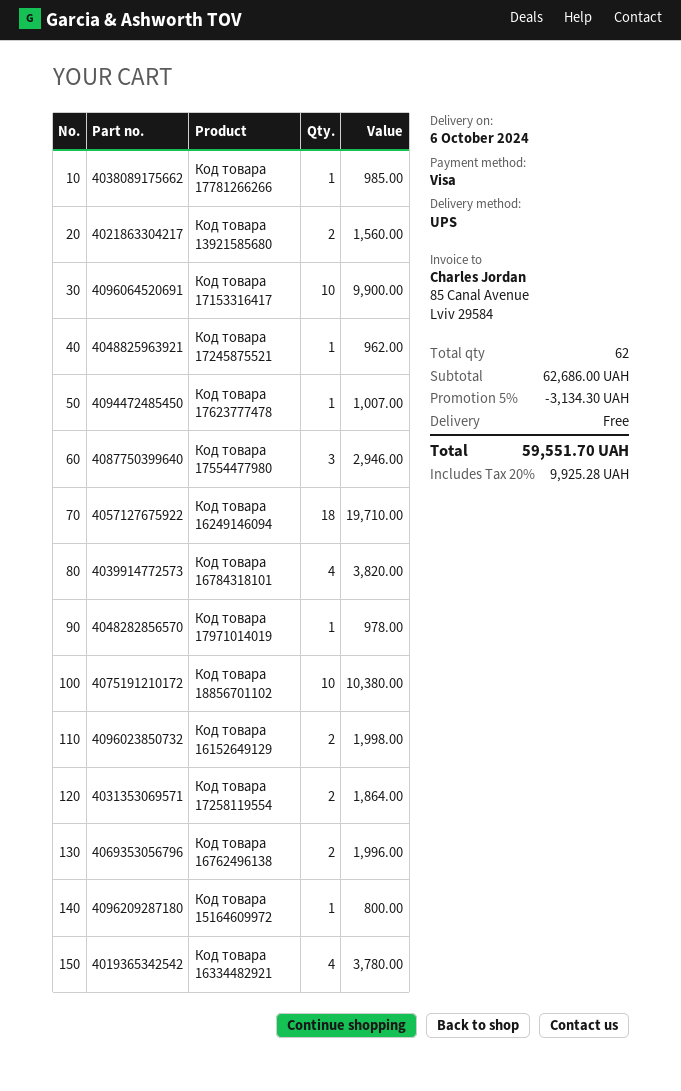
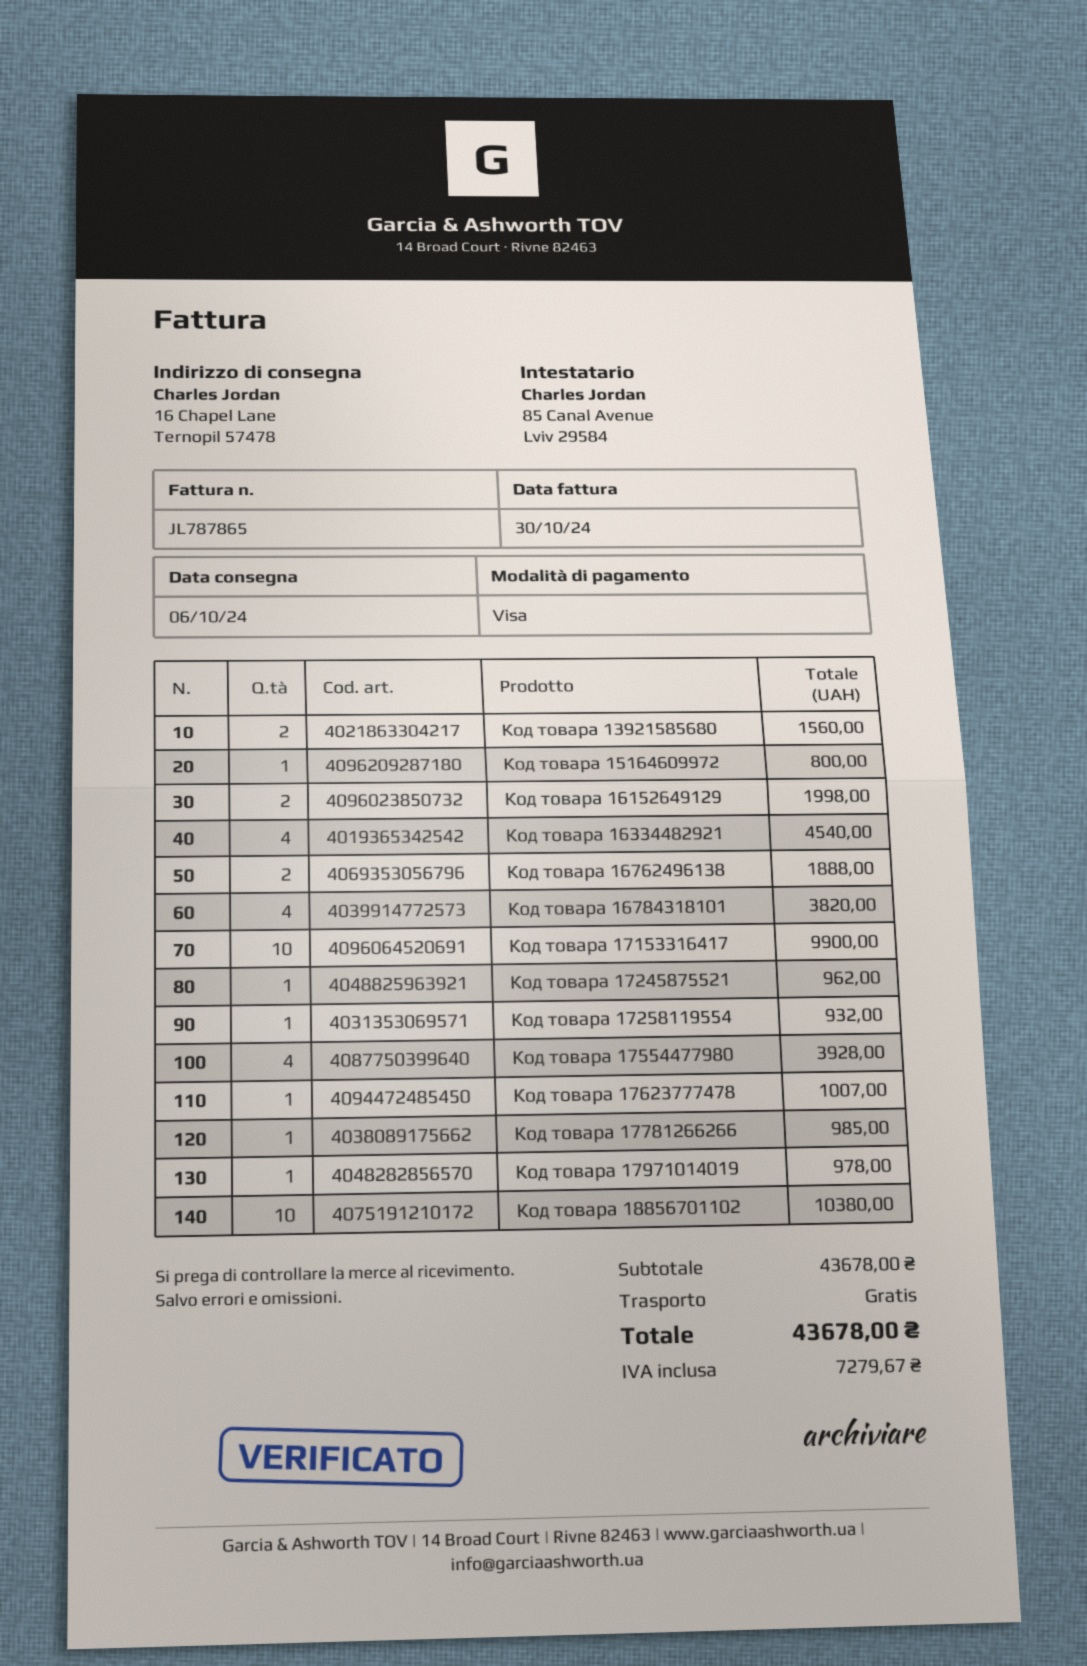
Код товара 17554477980: 3 for 2946.00 -> 4 for 3928.00
Код товара 16249146094: 18 for 19710.00 -> none
Код товара 17258119554: 2 for 1864.00 -> 1 for 932.00
Код товара 16762496138: 2 for 1996.00 -> 2 for 1888.00
Код товара 16334482921: 4 for 3780.00 -> 4 for 4540.00
subtotal: 62686.00 -> 43678.00
discount: 5% = 3134.30 -> none
tax: 9925.28 -> 7279.67
total: 59551.70 -> 43678.00

